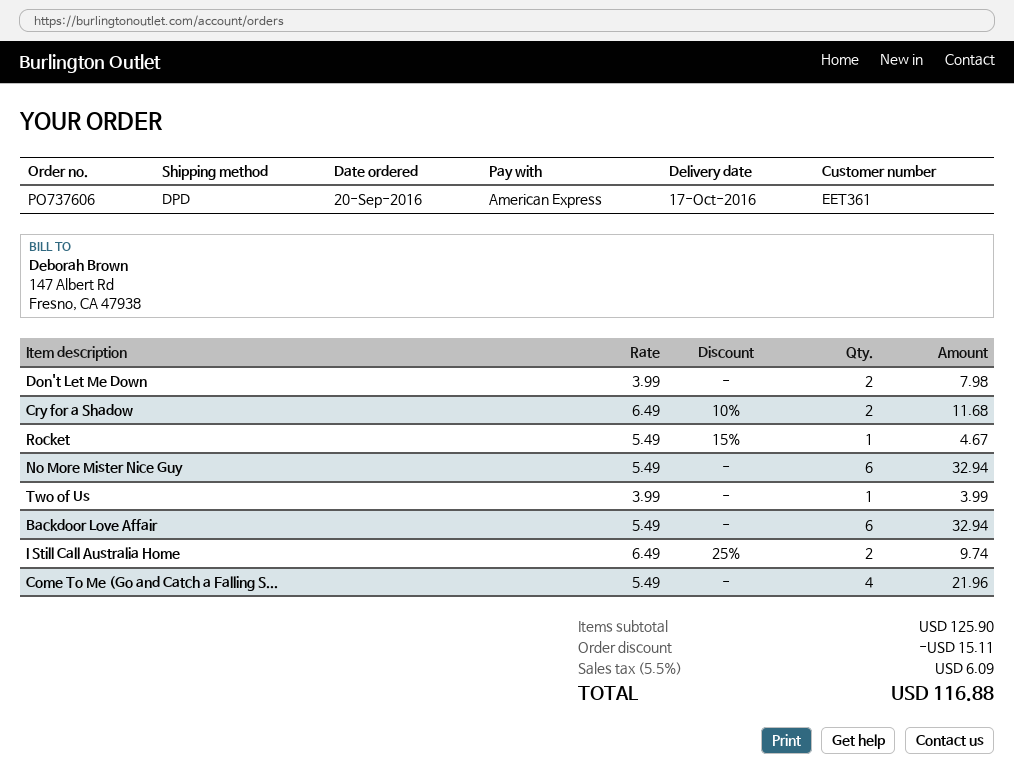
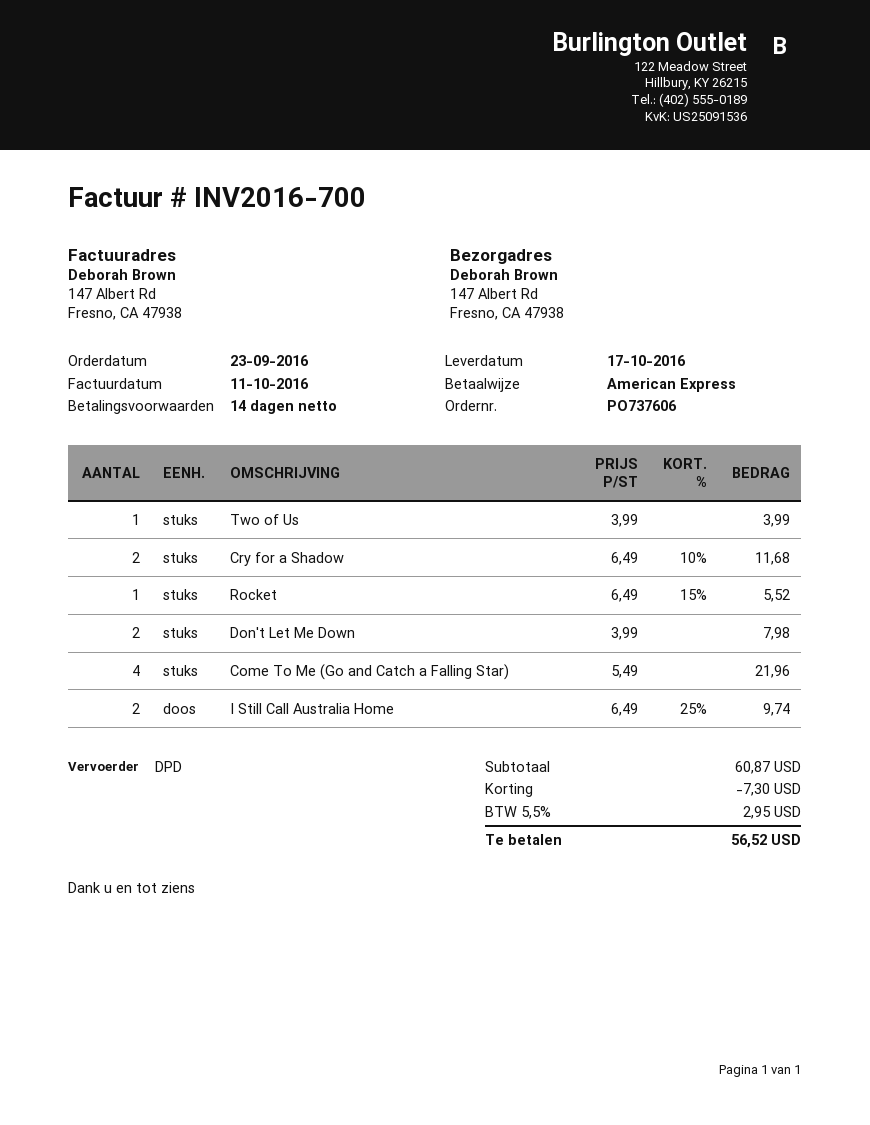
order date: 2016-09-20 -> 2016-09-23
Rocket: 1 x 5.49 - 15% = 4.67 -> 1 x 6.49 - 15% = 5.52
No More Mister Nice Guy: 6 x 5.49 = 32.94 -> none
Backdoor Love Affair: 6 x 5.49 = 32.94 -> none
subtotal: 125.90 -> 60.87
discount: 15.11 -> 7.30
tax: 5.5% = 6.09 -> 5.5% = 2.95
total: 116.88 -> 56.52

